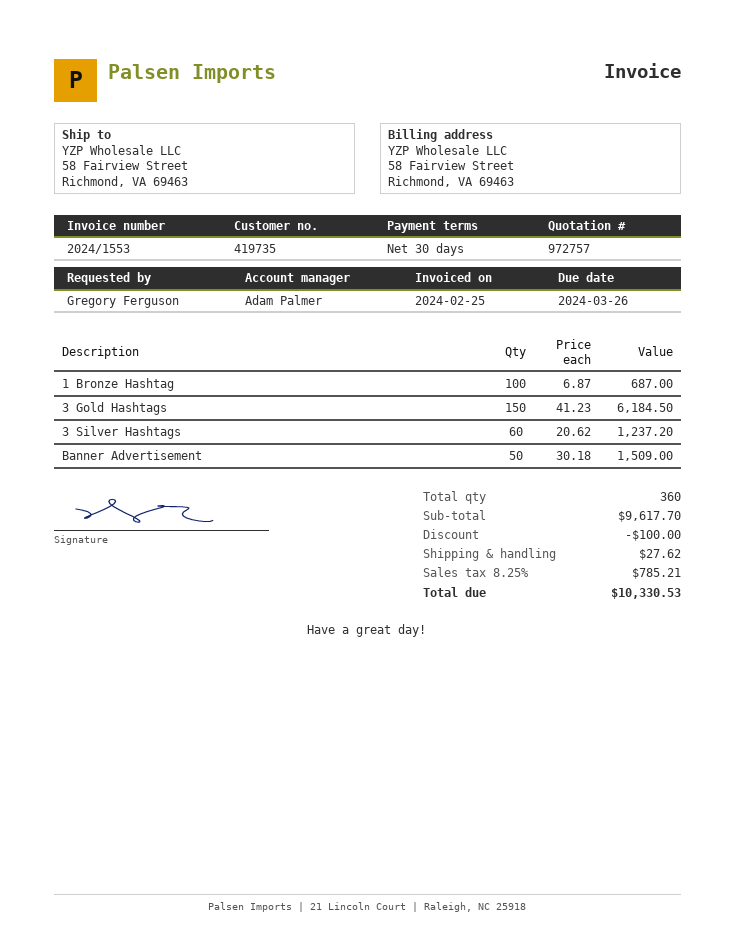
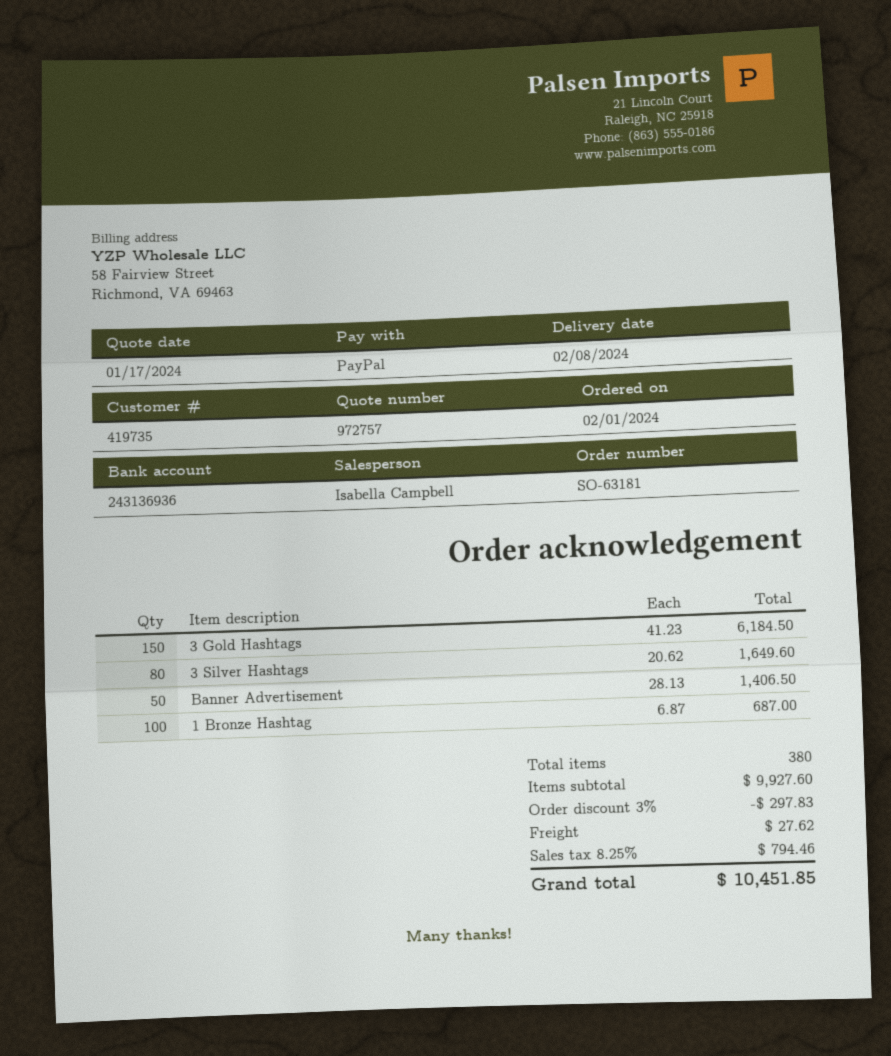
sales rep: Adam Palmer -> Isabella Campbell
3 Silver Hashtags: 60 x 20.62 = 1237.20 -> 80 x 20.62 = 1649.60
Banner Advertisement: 50 x 30.18 = 1509.00 -> 50 x 28.13 = 1406.50
total quantity: 360 -> 380
subtotal: 9617.70 -> 9927.60
discount: 100.00 -> 297.83
tax: 8.25% = 785.21 -> 8.25% = 794.46
total: 10330.53 -> 10451.85

